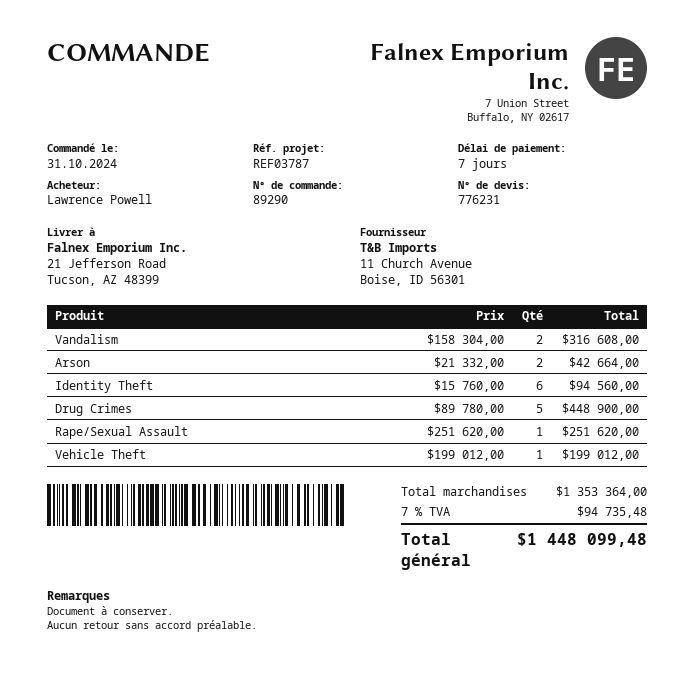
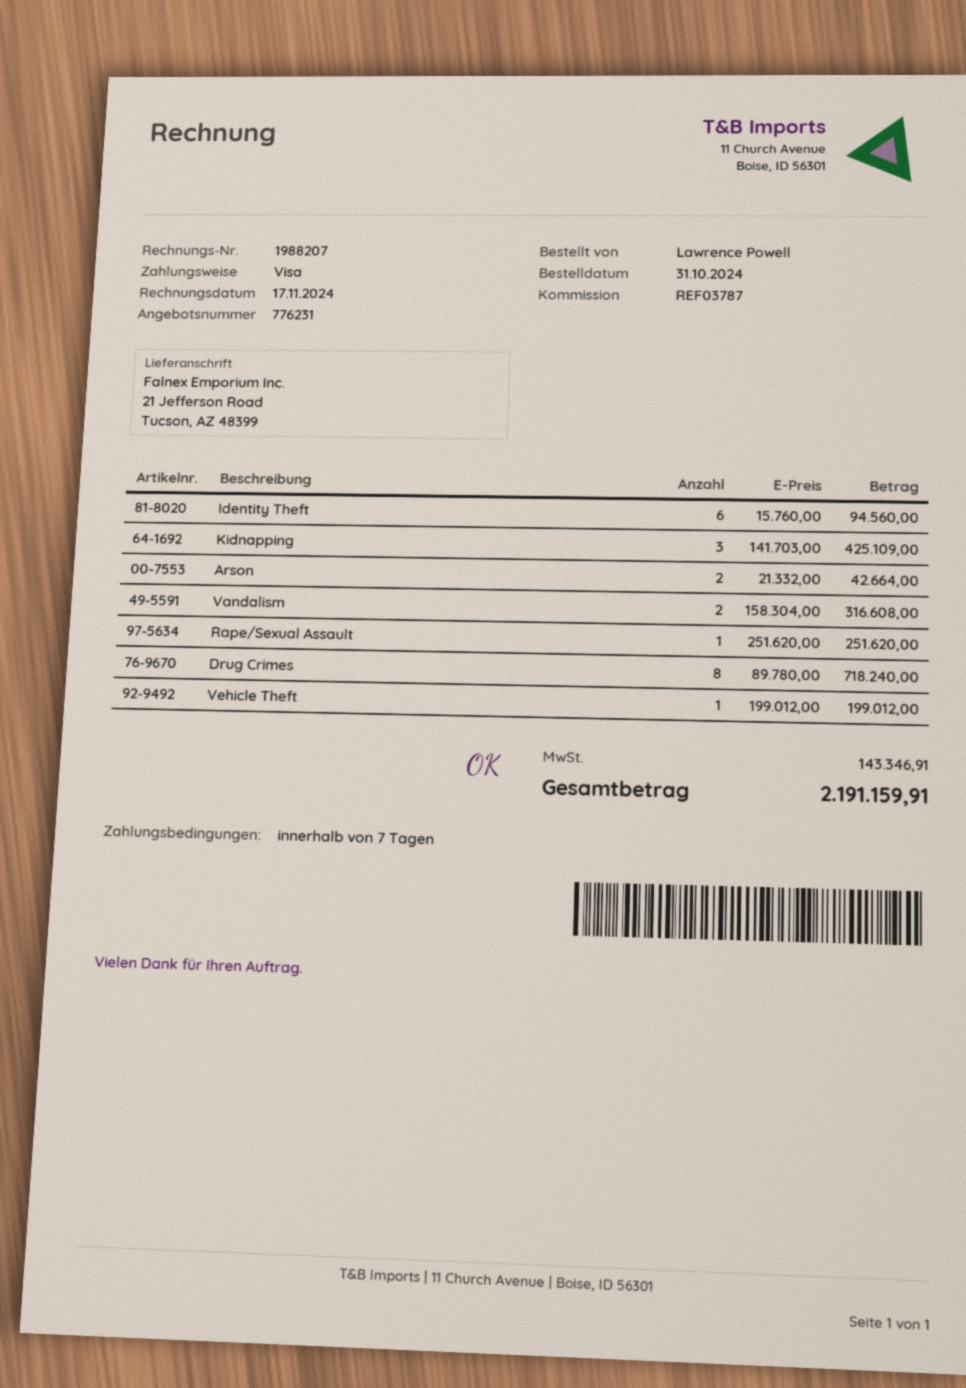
Drug Crimes: 5 x 89780.00 = 448900.00 -> 8 x 89780.00 = 718240.00
Kidnapping: none -> 3 x 141703.00 = 425109.00
tax: 94735.48 -> 143346.91
total: 1448099.48 -> 2191159.91

